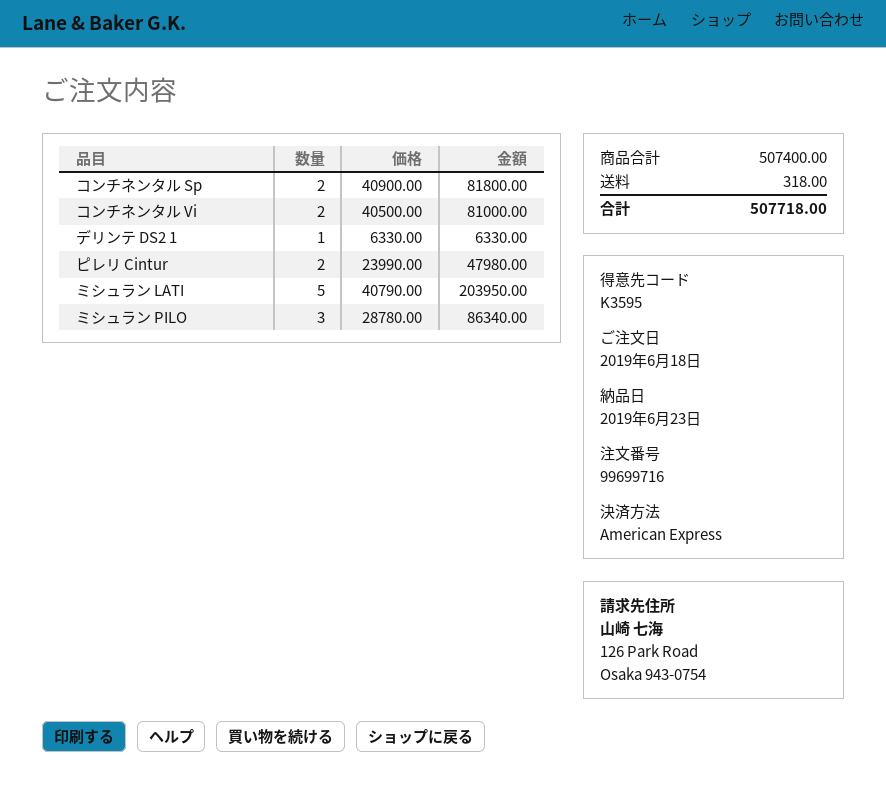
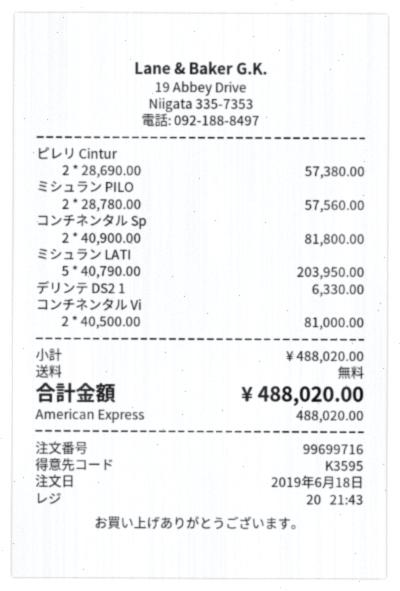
ピレリ Cintur: 2 x 23990.00 = 47980.00 -> 2 x 28690.00 = 57380.00
ミシュラン PILO: 3 x 28780.00 = 86340.00 -> 2 x 28780.00 = 57560.00
subtotal: 507400.00 -> 488020.00
shipping: 318.00 -> 0.00
total: 507718.00 -> 488020.00

